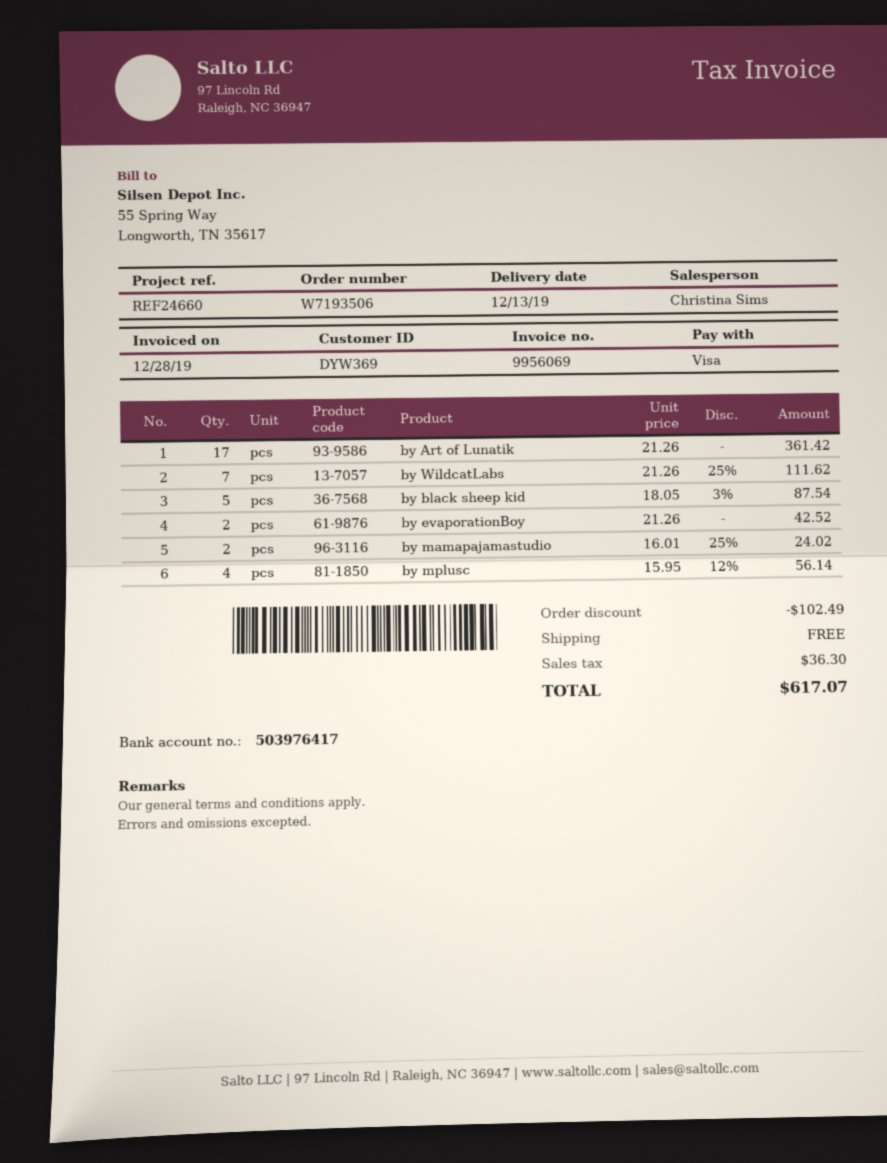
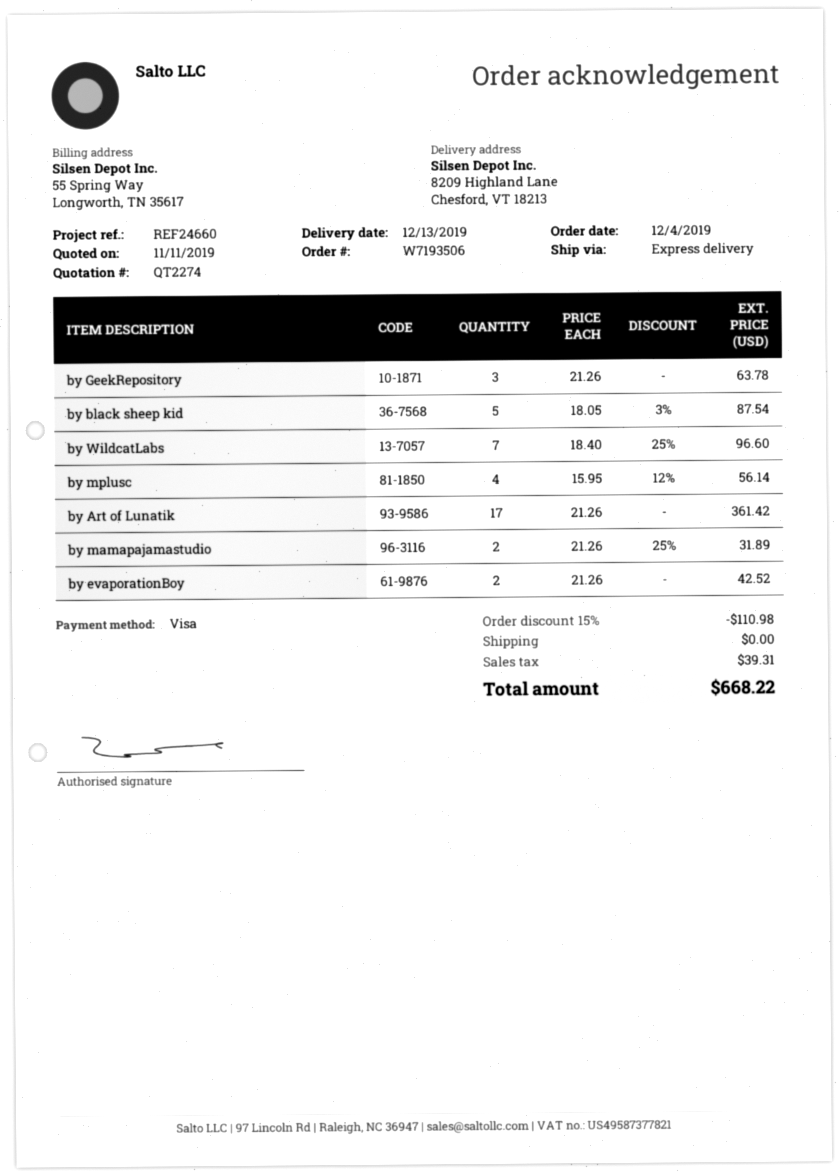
by WildcatLabs: 7 x 21.26 - 25% = 111.62 -> 7 x 18.40 - 25% = 96.60
by mamapajamastudio: 2 x 16.01 - 25% = 24.02 -> 2 x 21.26 - 25% = 31.89
by GeekRepository: none -> 3 x 21.26 = 63.78
discount: 102.49 -> 110.98
tax: 36.30 -> 39.31
total: 617.07 -> 668.22

